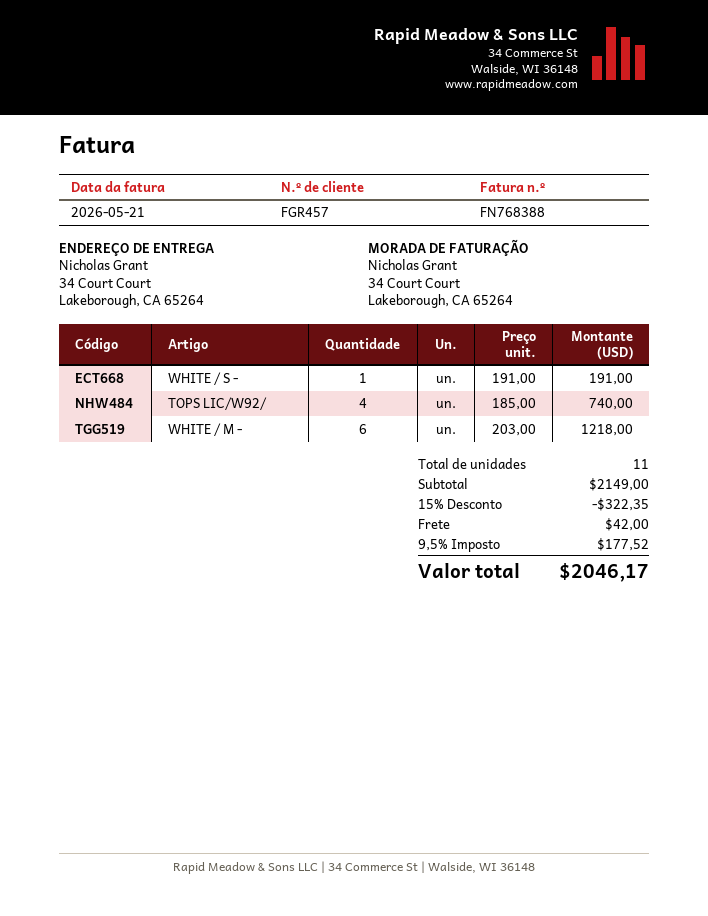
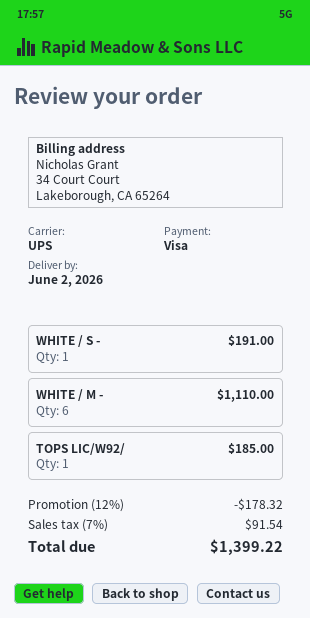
TOPS LIC/W92/: 4 for 740.00 -> 1 for 185.00
WHITE / M -: 6 for 1218.00 -> 6 for 1110.00
discount: 15% = 322.35 -> 12% = 178.32
shipping: 42.00 -> none
tax: 9.5% = 177.52 -> 7% = 91.54
total: 2046.17 -> 1399.22

